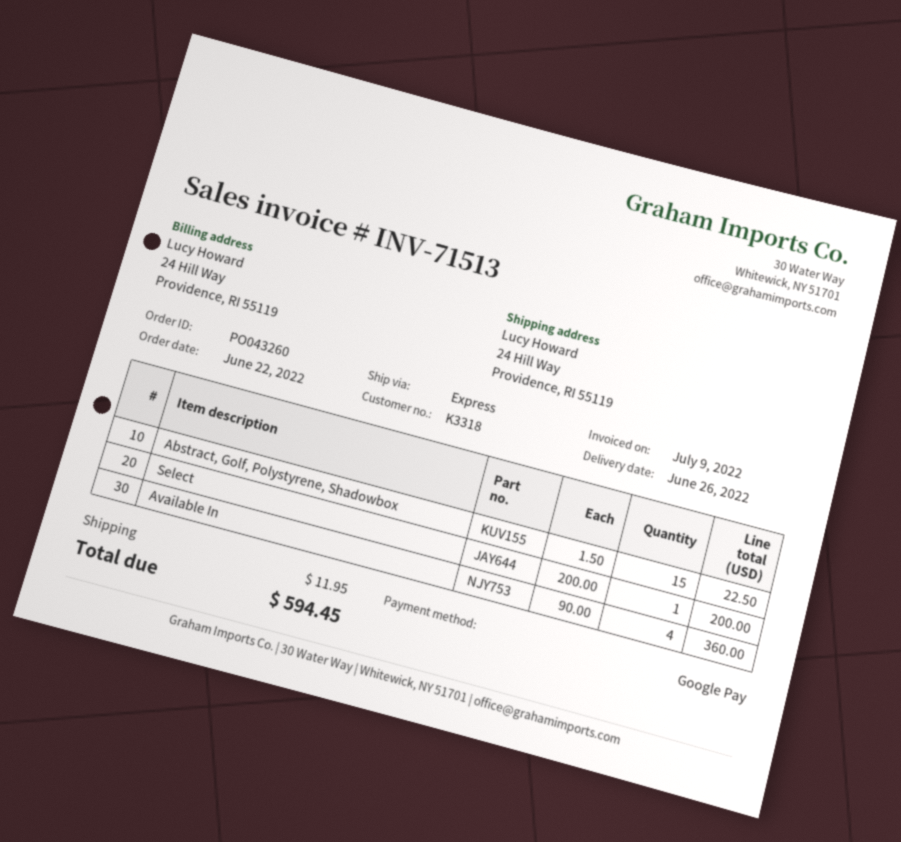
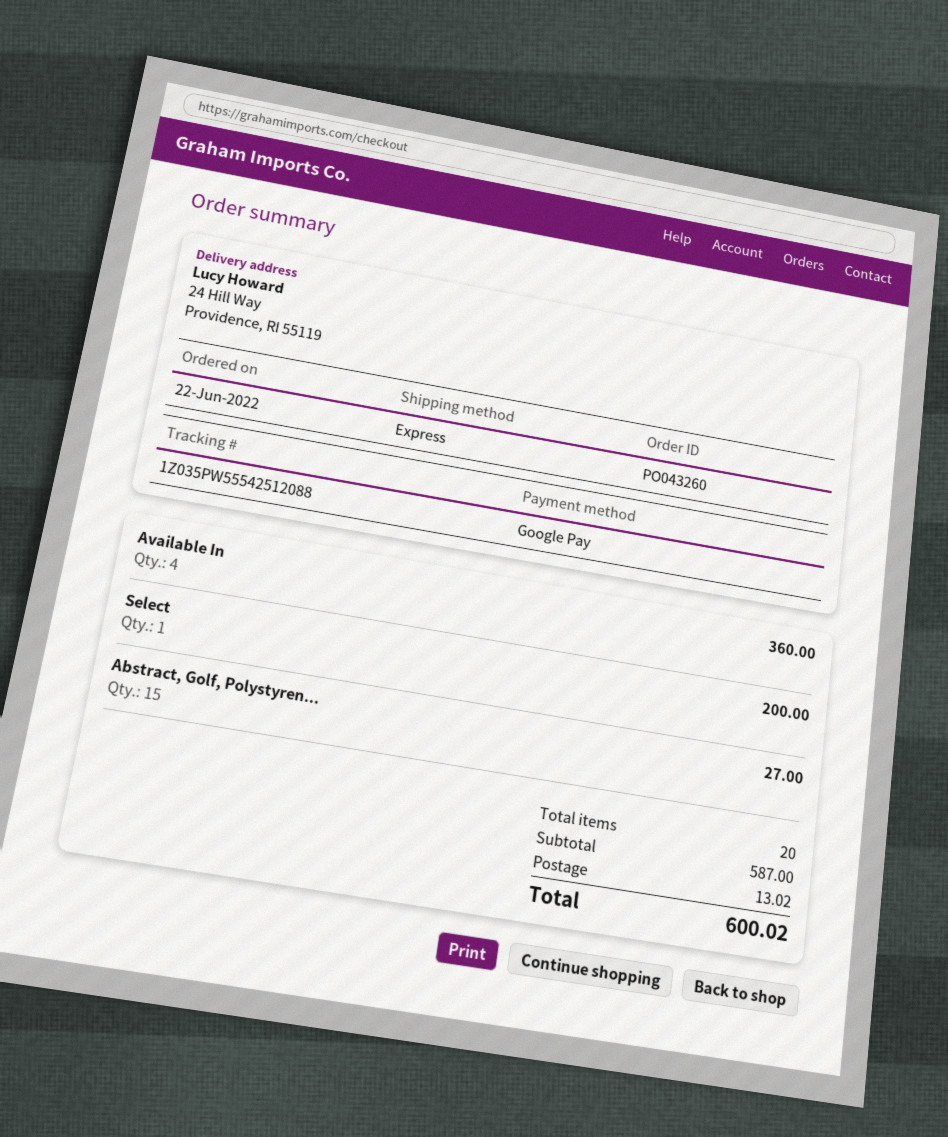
Abstract, Golf, Polystyrene, Shadowbox: 15 for 22.50 -> 15 for 27.00
shipping: 11.95 -> 13.02
total: 594.45 -> 600.02

